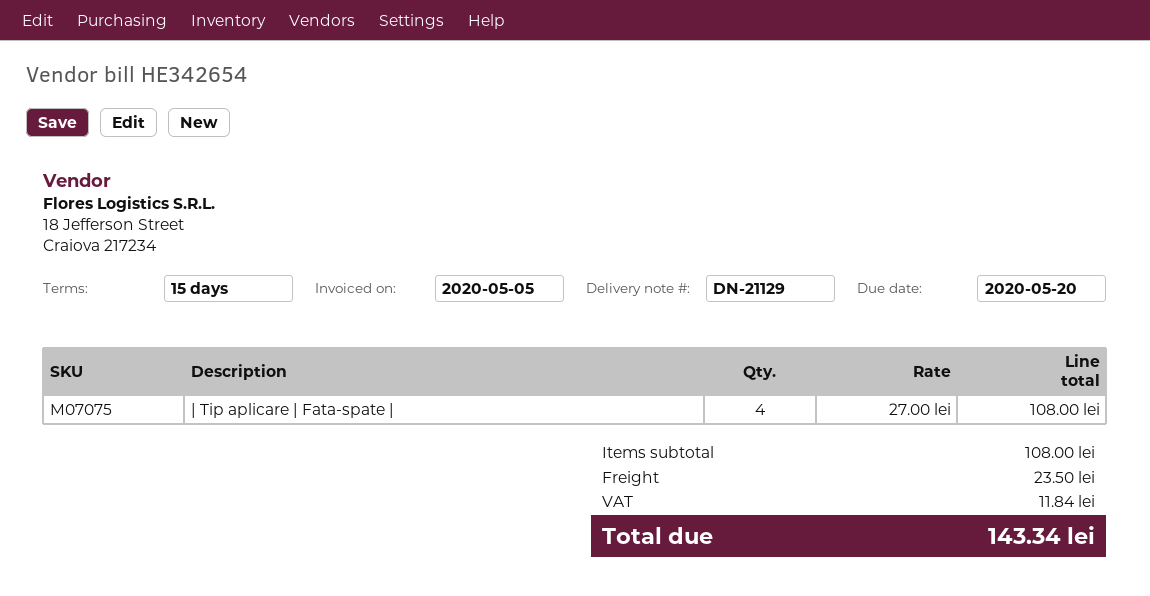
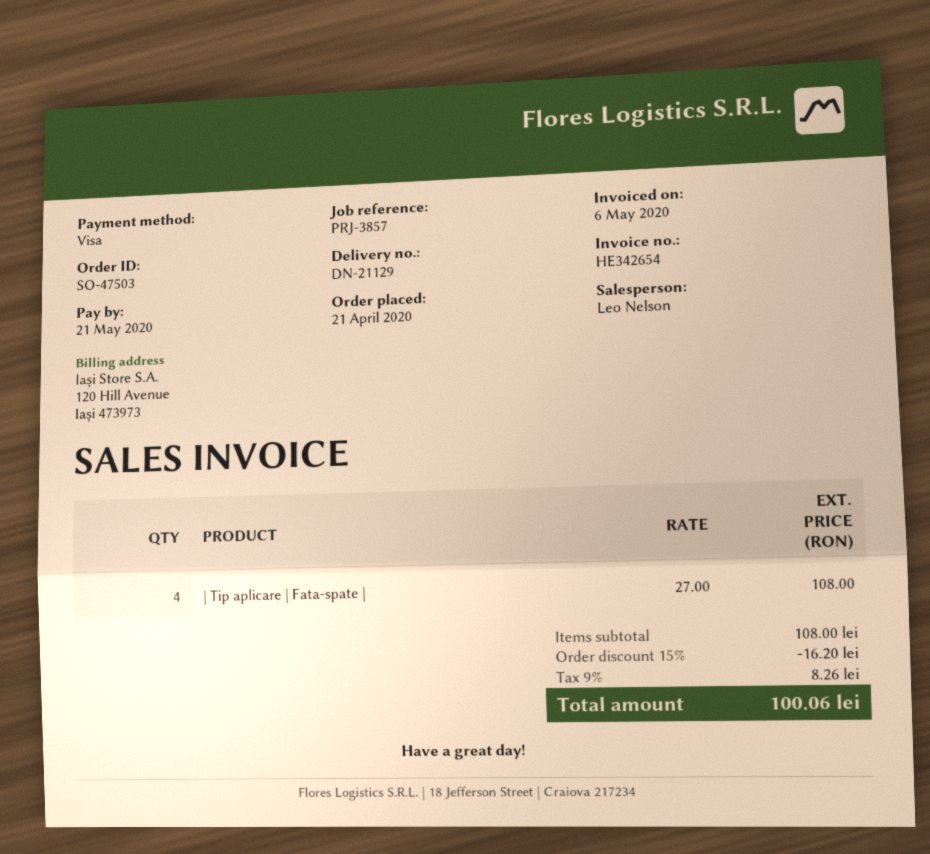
invoice date: 2020-05-05 -> 2020-05-06
due date: 2020-05-20 -> 2020-05-21
discount: none -> 15% = 16.20
shipping: 23.50 -> none
tax: 11.84 -> 8.26
total: 143.34 -> 100.06

